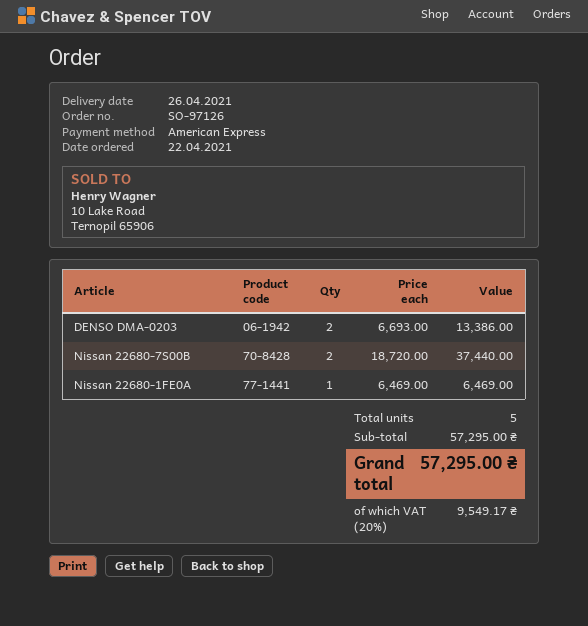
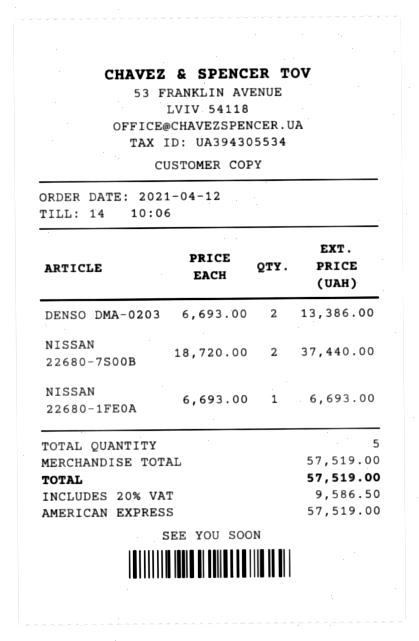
order date: 2021-04-22 -> 2021-04-12
Nissan 22680-1FE0A: 1 x 6469.00 = 6469.00 -> 1 x 6693.00 = 6693.00
subtotal: 57295.00 -> 57519.00
tax: 20% = 9549.17 -> 20% = 9586.50
total: 57295.00 -> 57519.00

